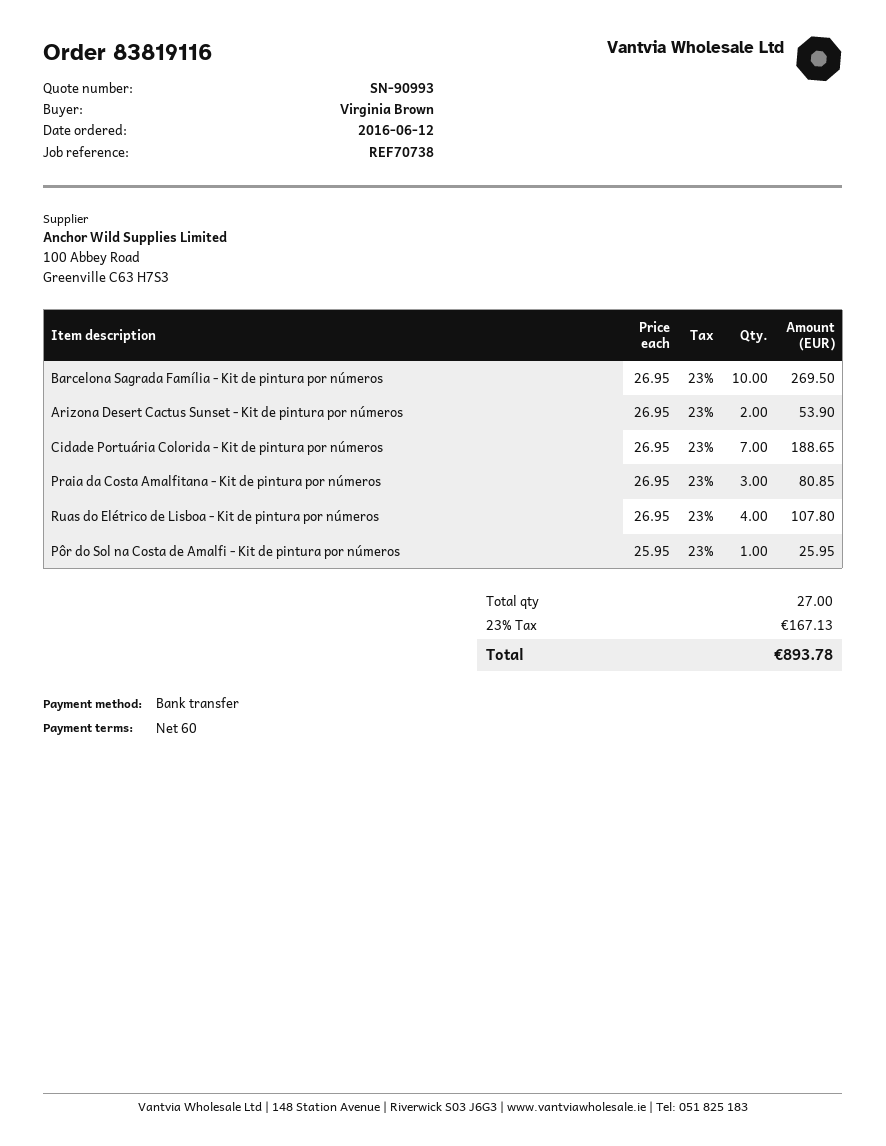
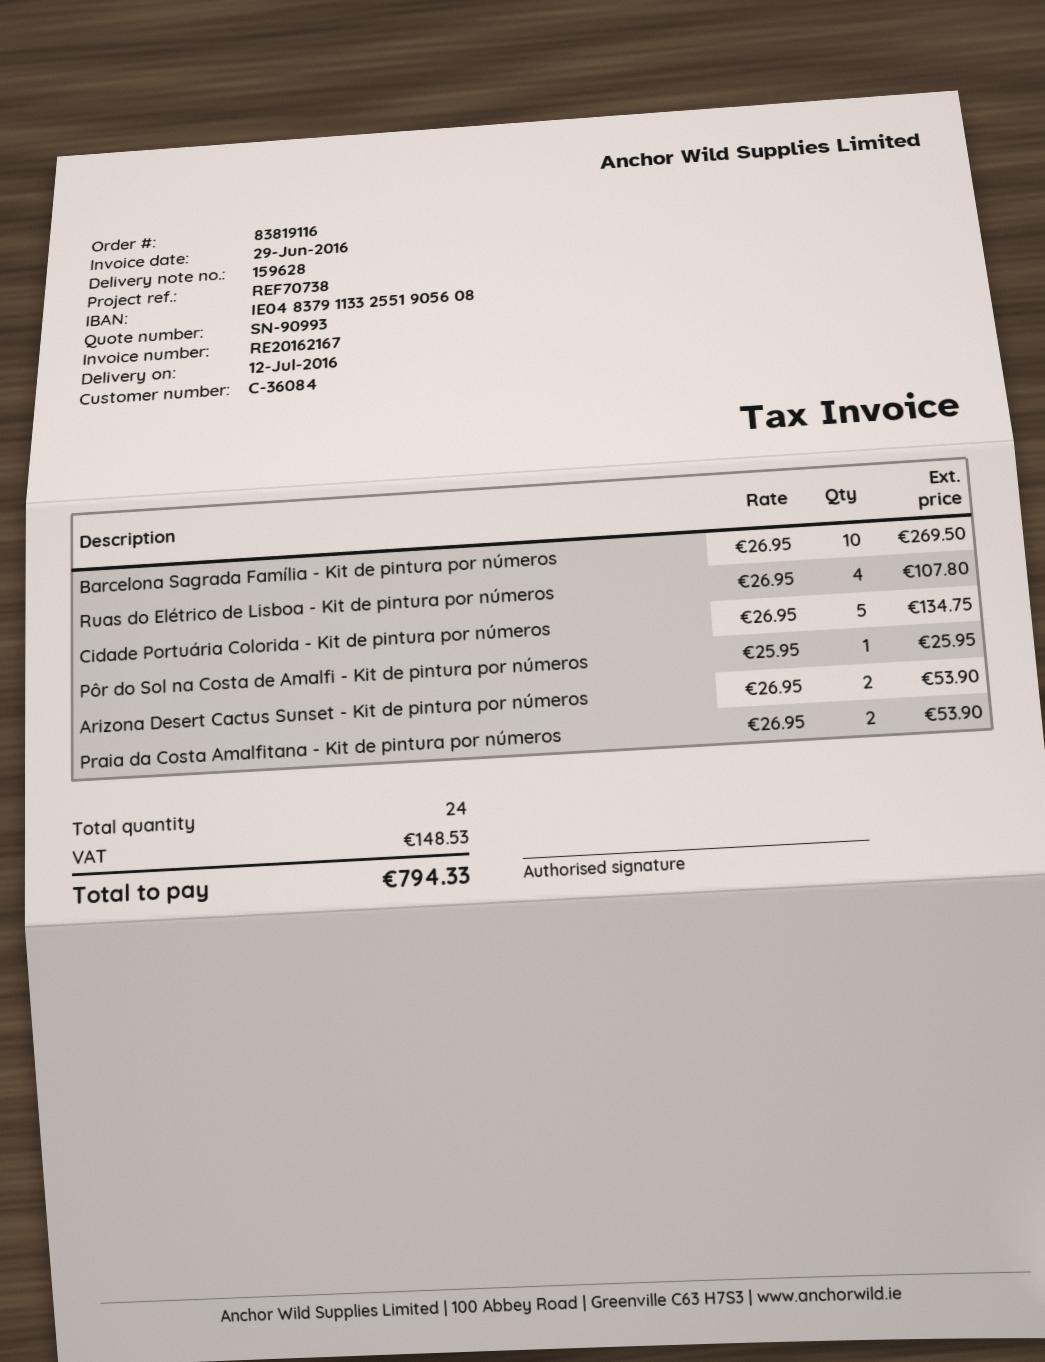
Cidade Portuária Colorida - Kit de pintura por números: 7 x 26.95 = 188.65 -> 5 x 26.95 = 134.75
Praia da Costa Amalfitana - Kit de pintura por números: 3 x 26.95 = 80.85 -> 2 x 26.95 = 53.90
total quantity: 27 -> 24
tax: 167.13 -> 148.53
total: 893.78 -> 794.33

